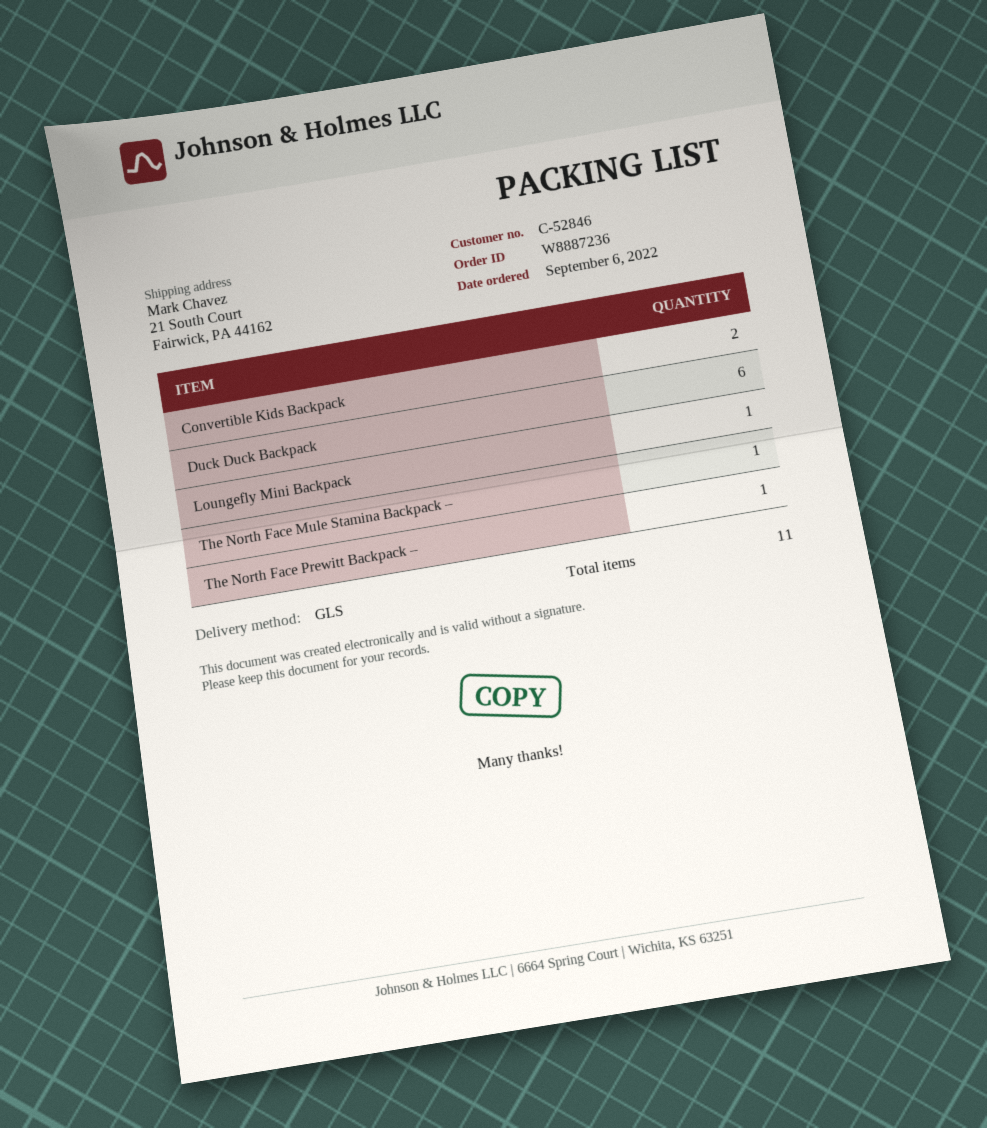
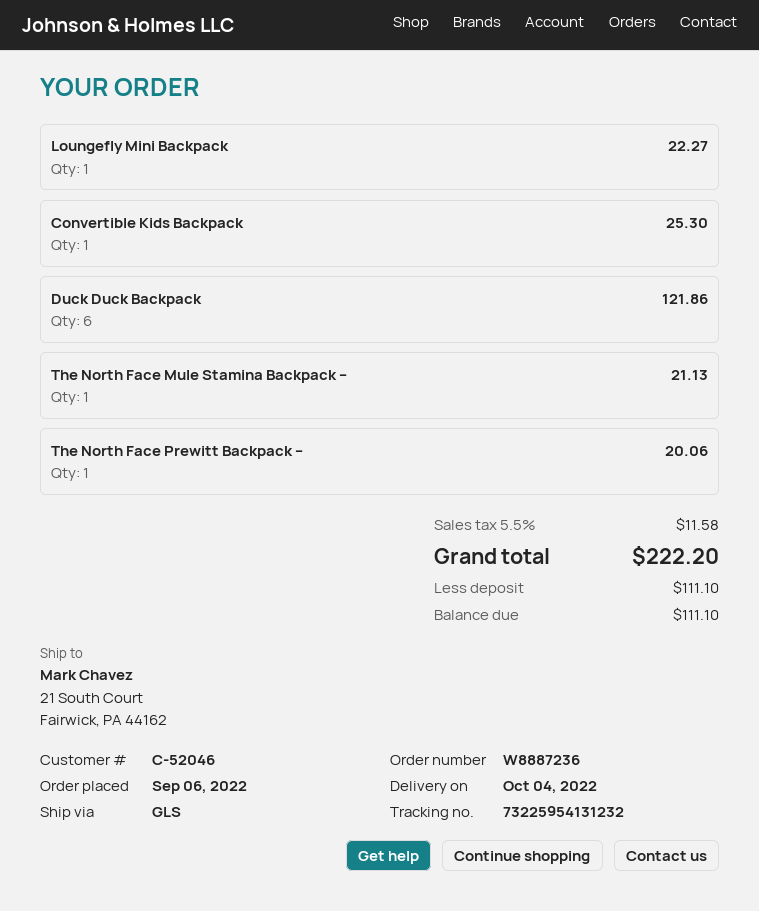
customer number: C-52846 -> C-52046
Convertible Kids Backpack: 2 -> 1

